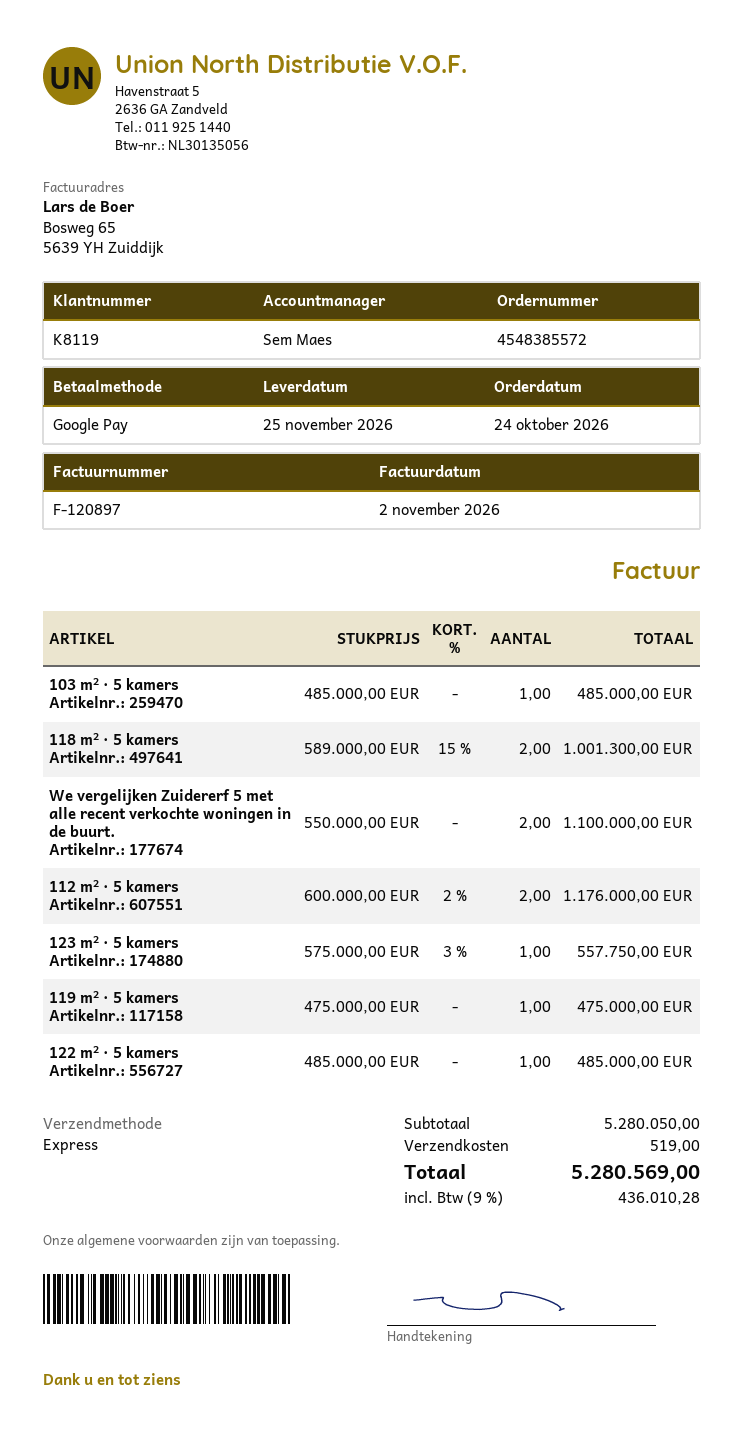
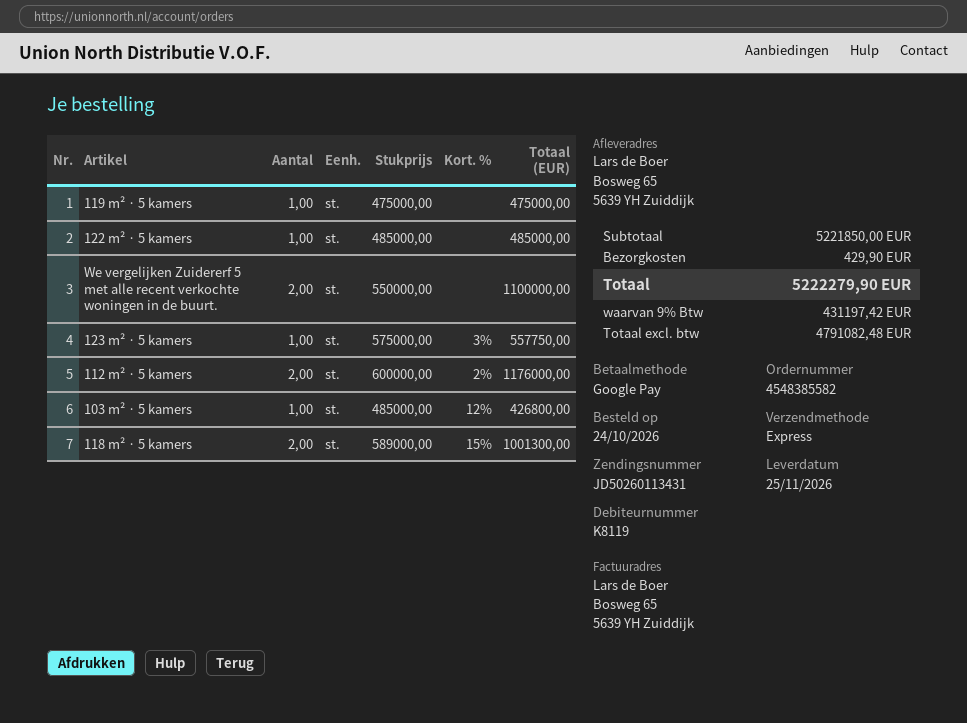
order number: 4548385572 -> 4548385582
103 m² · 5 kamers: 1 x 485000.00 = 485000.00 -> 1 x 485000.00 - 12% = 426800.00
subtotal: 5280050.00 -> 5221850.00
shipping: 519.00 -> 429.90
tax: 9% = 436010.28 -> 9% = 431197.42
total: 5280569.00 -> 5222279.90

